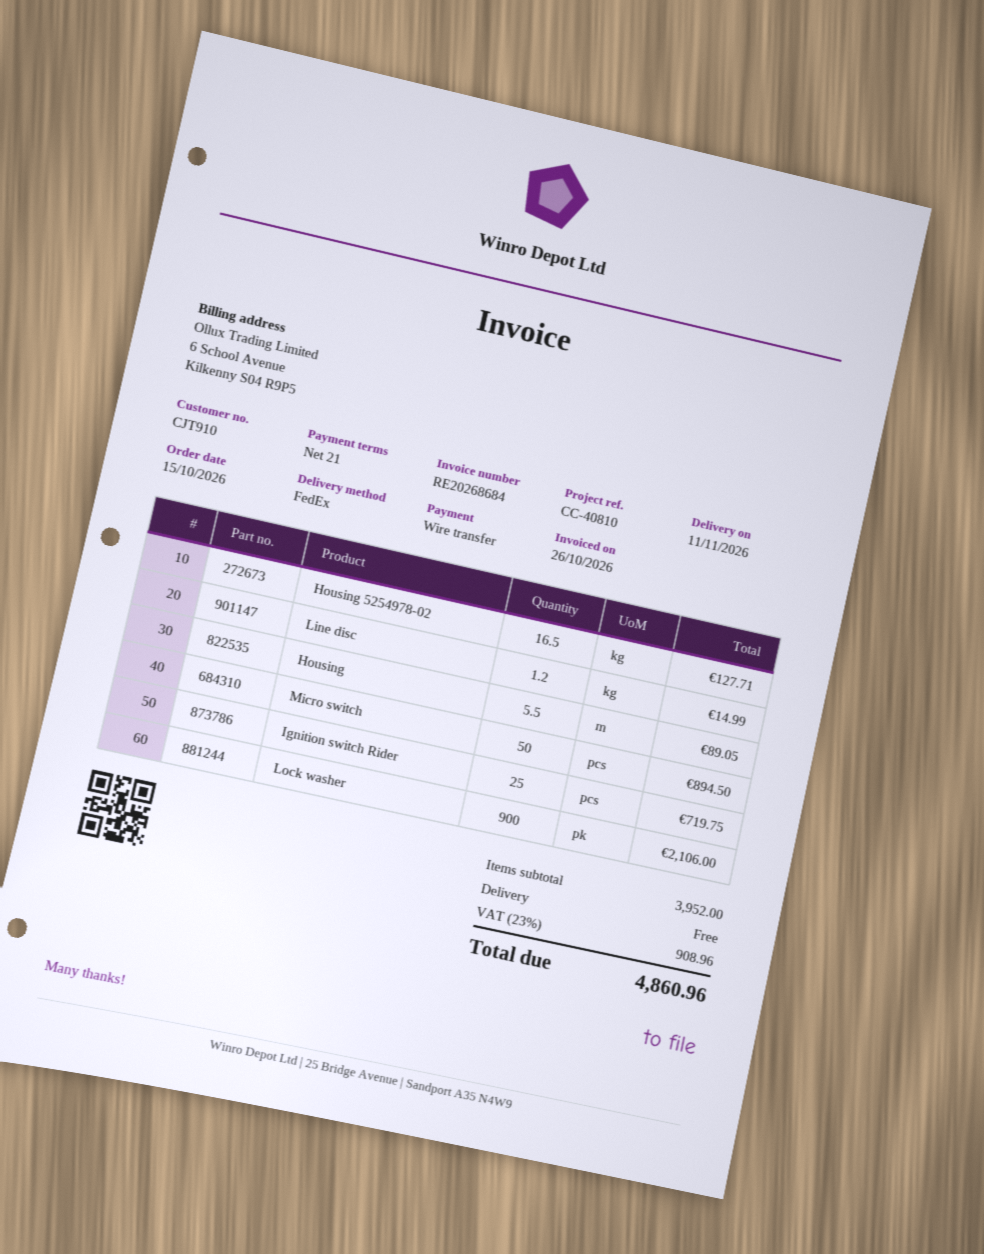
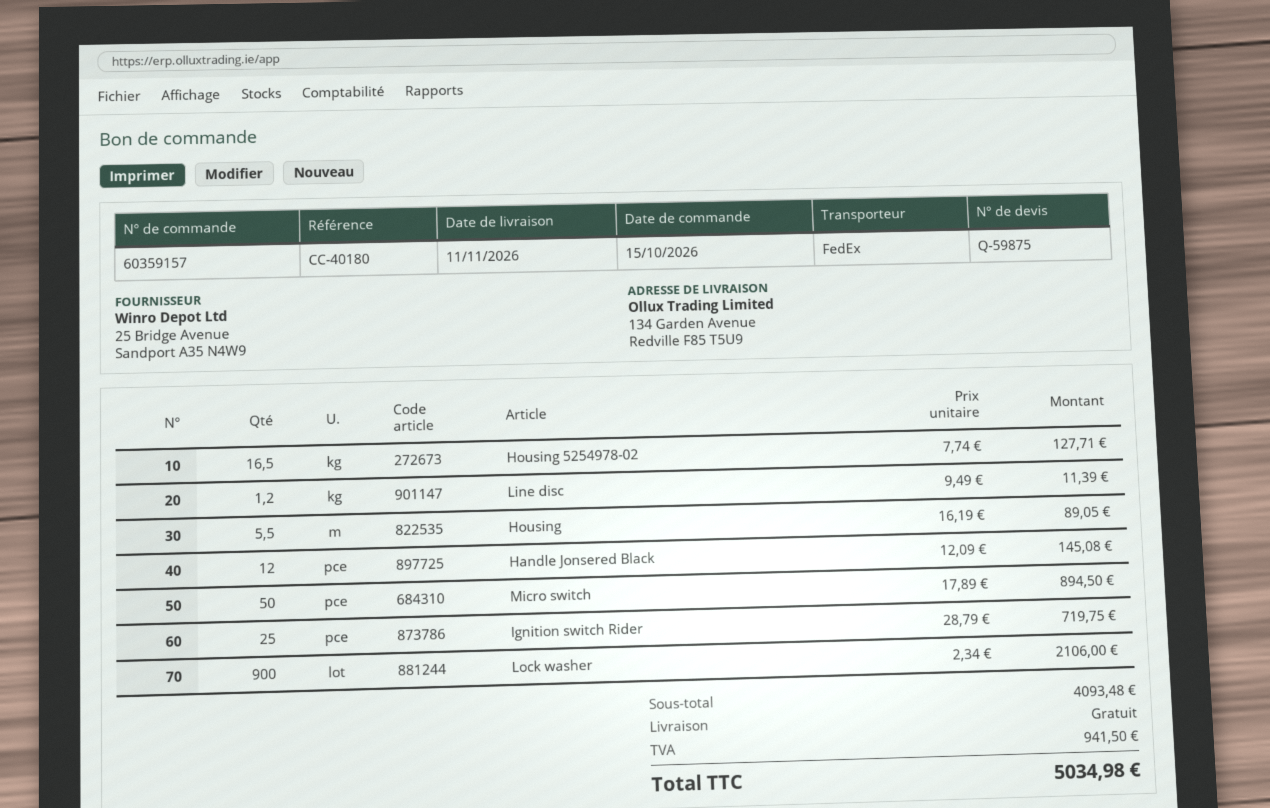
reference: CC-40810 -> CC-40180
Line disc: 1.2 for 14.99 -> 1.2 for 11.39
Handle Jonsered Black: none -> 12 for 145.08
subtotal: 3952.00 -> 4093.48
tax: 908.96 -> 941.50
total: 4860.96 -> 5034.98

